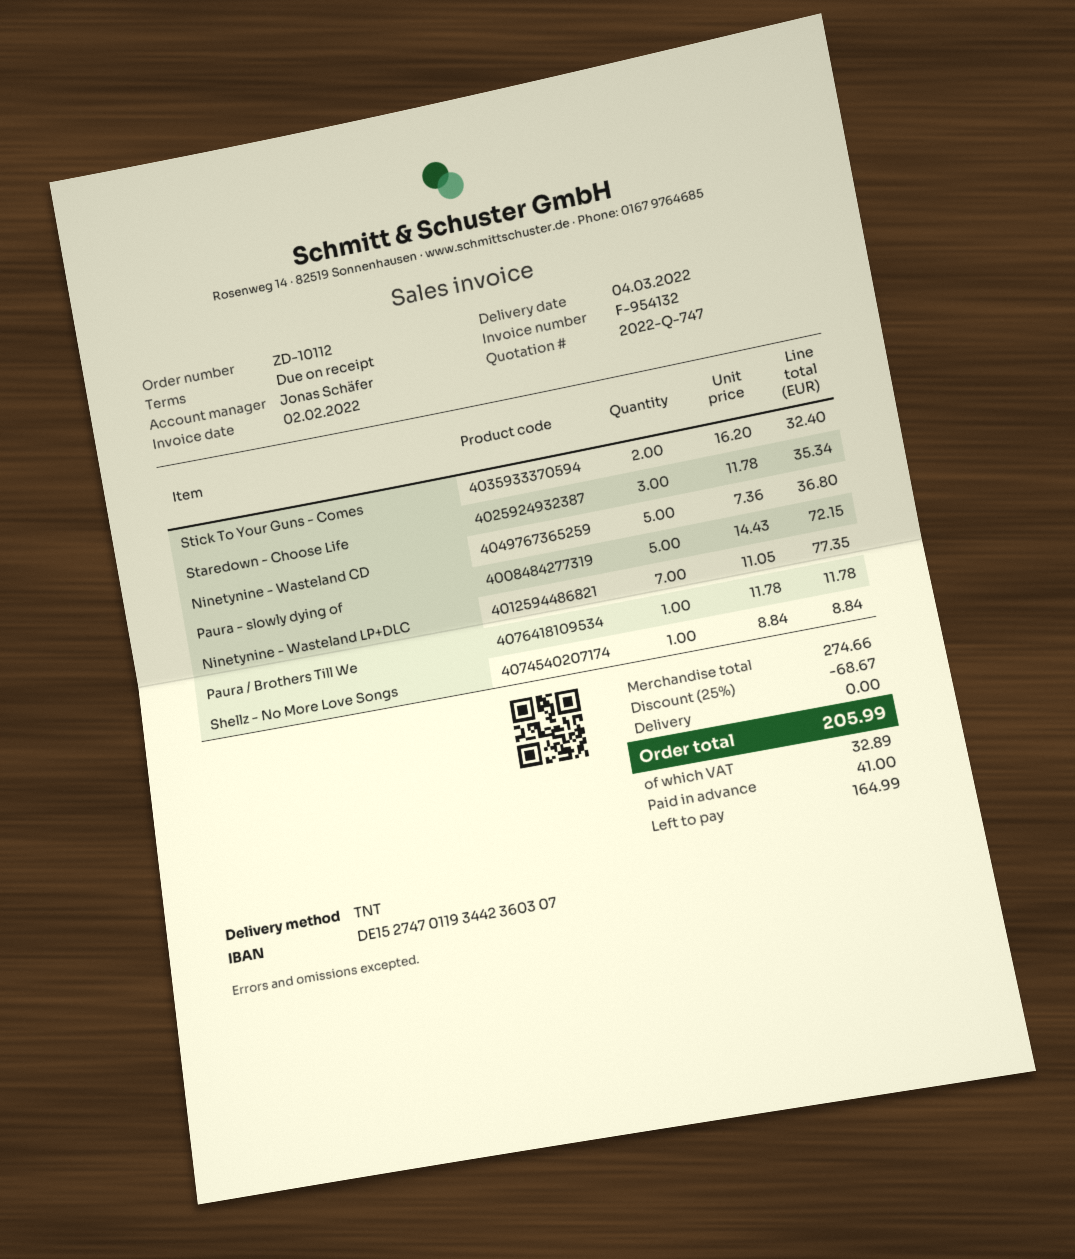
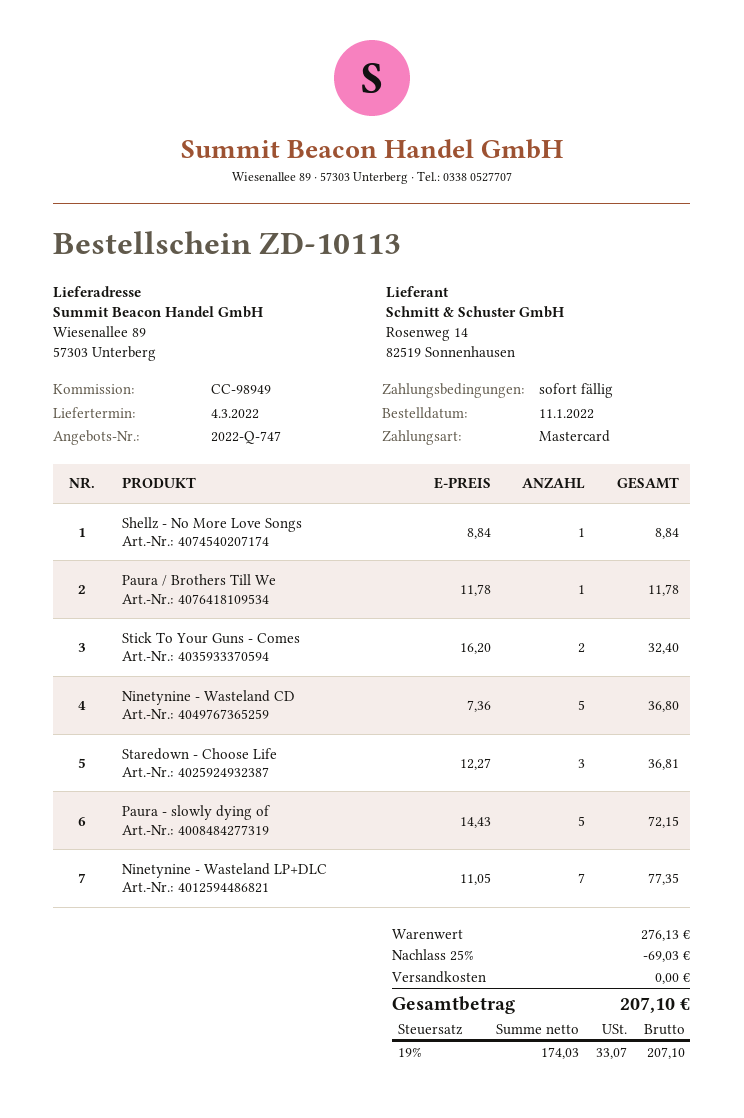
order number: ZD-10112 -> ZD-10113
Staredown - Choose Life: 3 x 11.78 = 35.34 -> 3 x 12.27 = 36.81
subtotal: 274.66 -> 276.13
discount: 25% = 68.67 -> 25% = 69.03
tax: 32.89 -> 33.07
total: 205.99 -> 207.10

